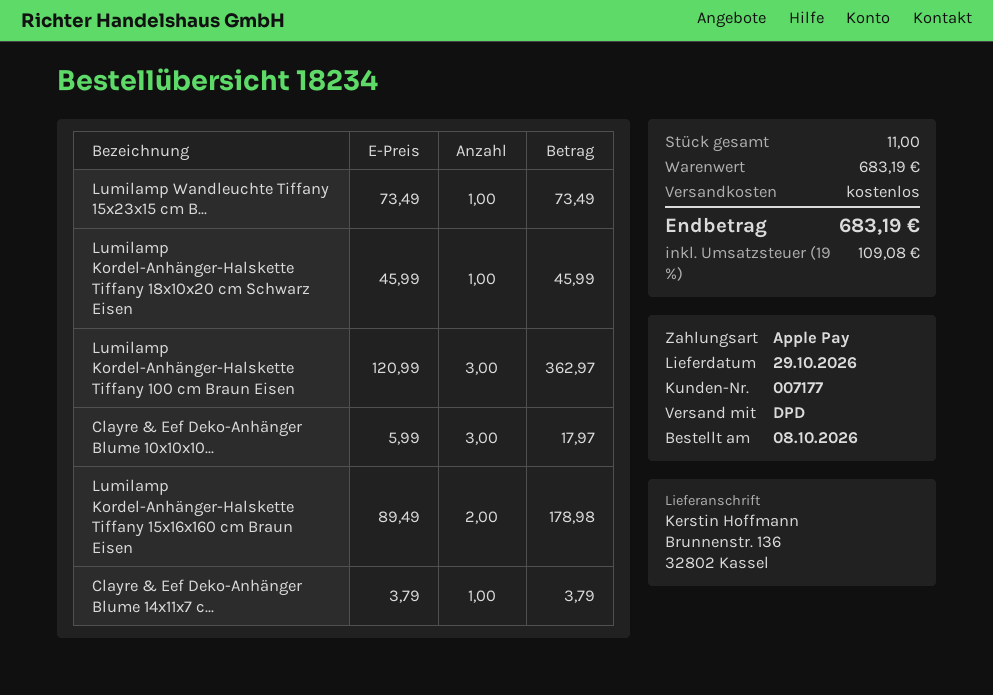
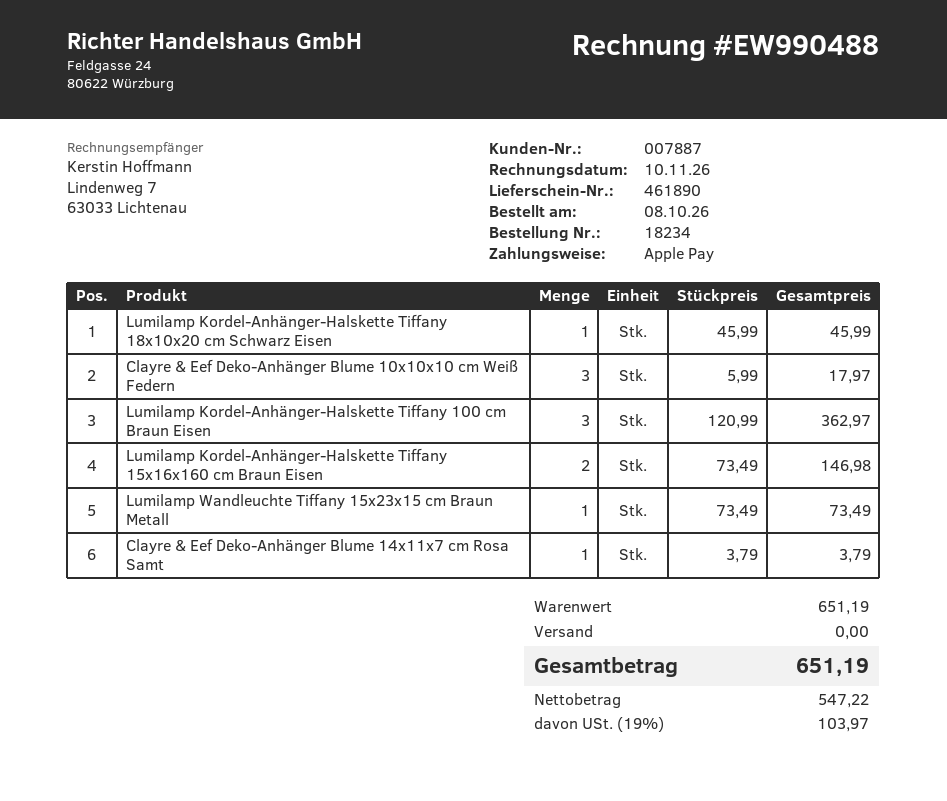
customer number: 007177 -> 007887
Lumilamp Kordel-Anhänger-Halskette Tiffany 15x16x160 cm Braun Eisen: 2 x 89.49 = 178.98 -> 2 x 73.49 = 146.98
subtotal: 683.19 -> 651.19
tax: 19% = 109.08 -> 19% = 103.97
total: 683.19 -> 651.19

